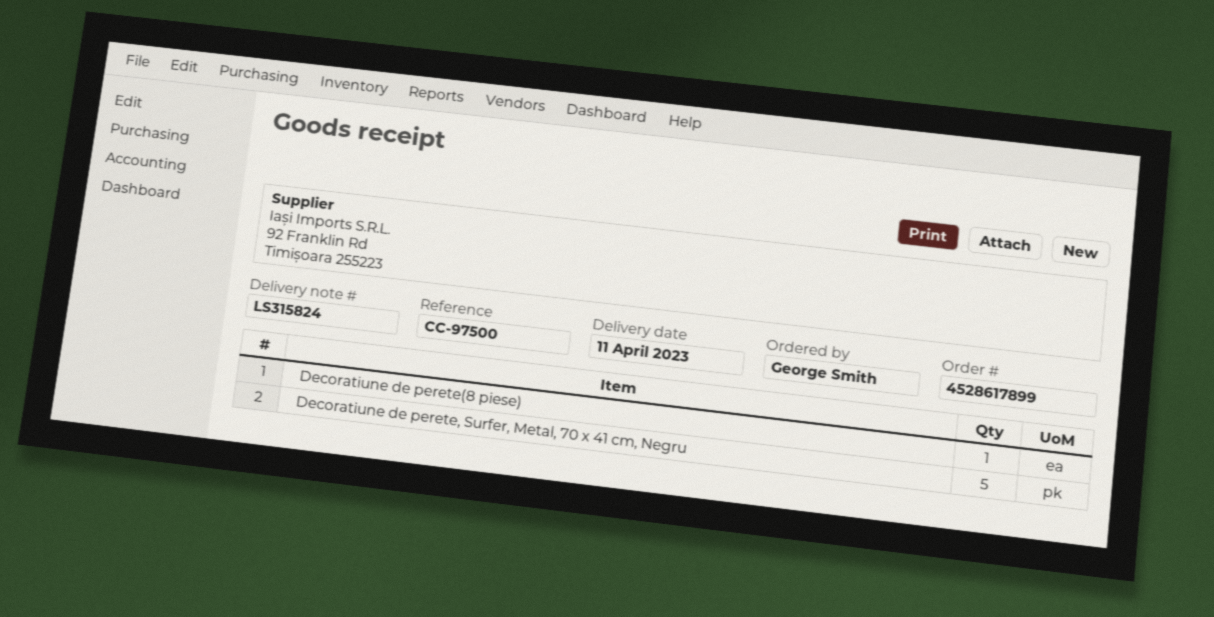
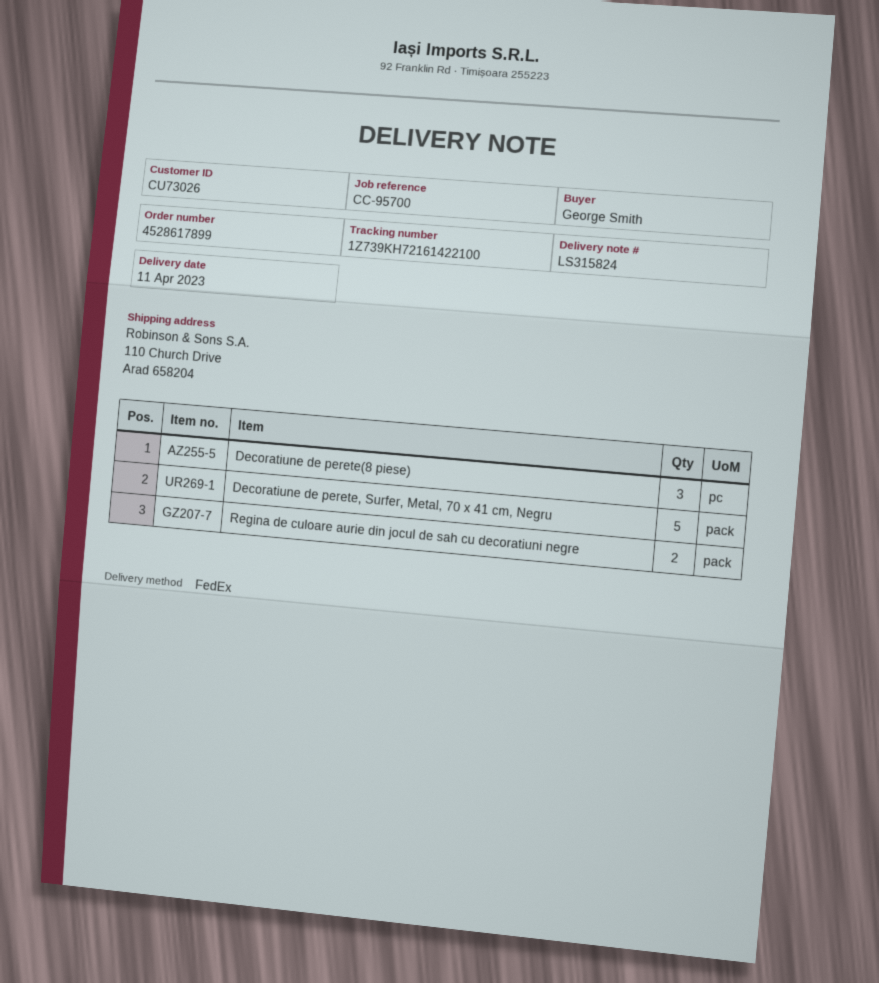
reference: CC-97500 -> CC-95700
Decoratiune de perete(8 piese): 1 -> 3
Regina de culoare aurie din jocul de sah cu decoratiuni negre: none -> 2

